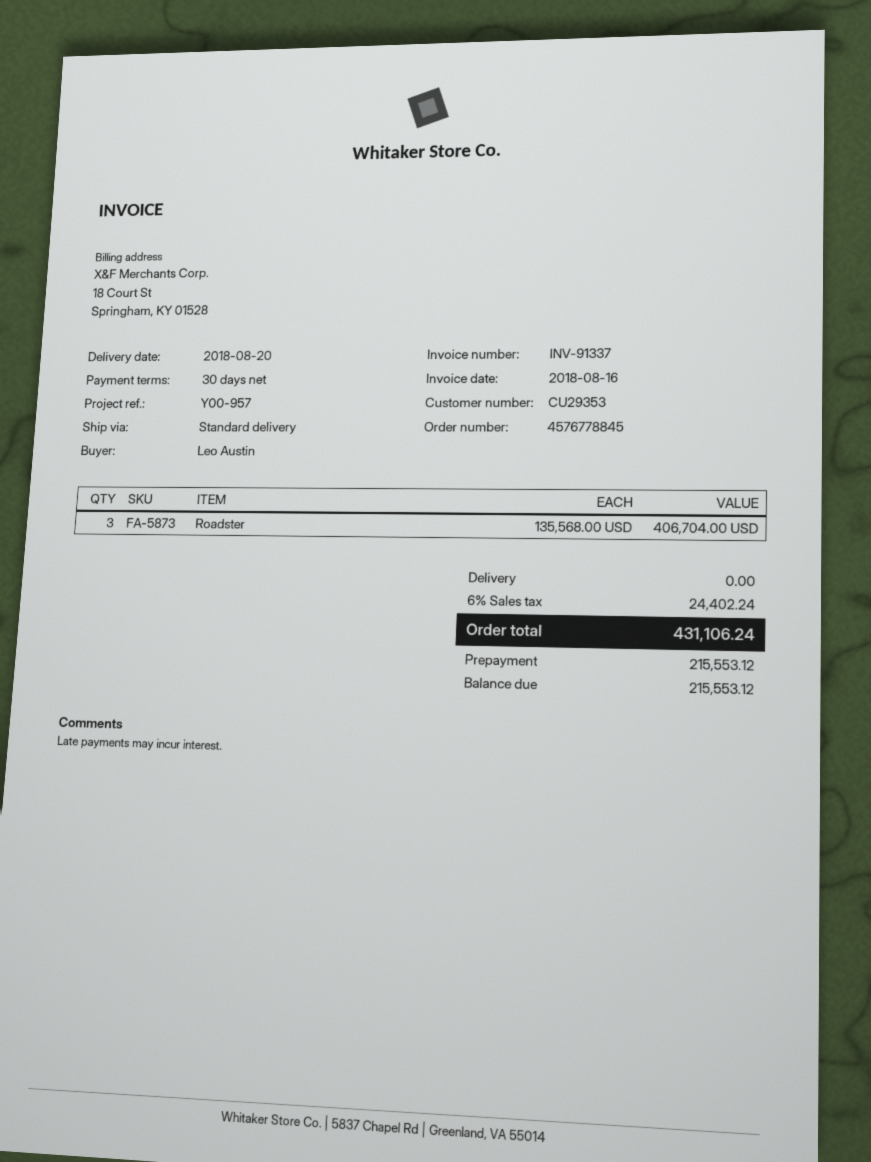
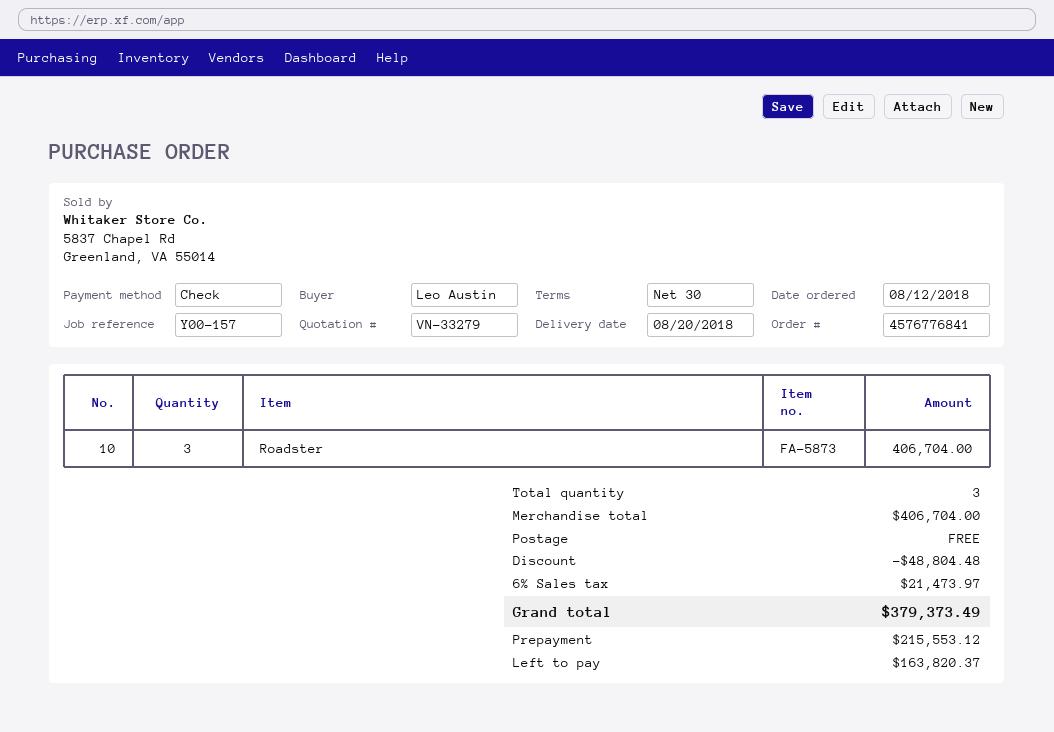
order number: 4576778845 -> 4576776841
reference: Y00-957 -> Y00-157
discount: none -> 48804.48
tax: 6% = 24402.24 -> 6% = 21473.97
total: 431106.24 -> 379373.49
balance: 215553.12 -> 163820.37

